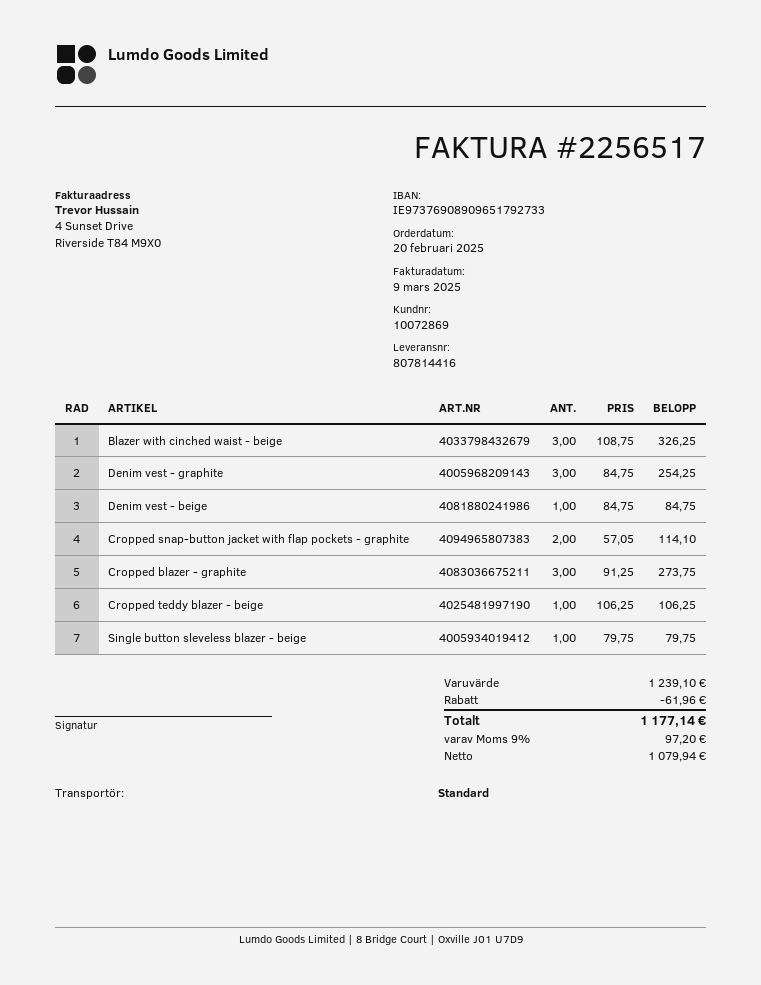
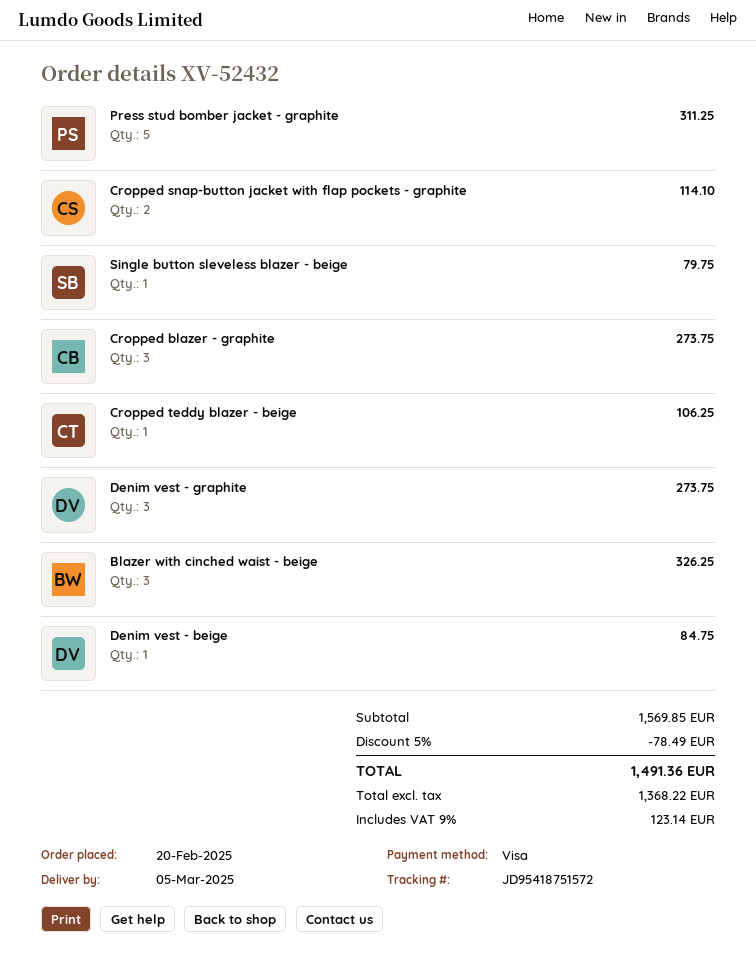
Denim vest - graphite: 3 for 254.25 -> 3 for 273.75
Press stud bomber jacket - graphite: none -> 5 for 311.25
subtotal: 1239.10 -> 1569.85
discount: 61.96 -> 78.49
net: 1079.94 -> 1368.22
tax: 9% = 97.20 -> 9% = 123.14
total: 1177.14 -> 1491.36

